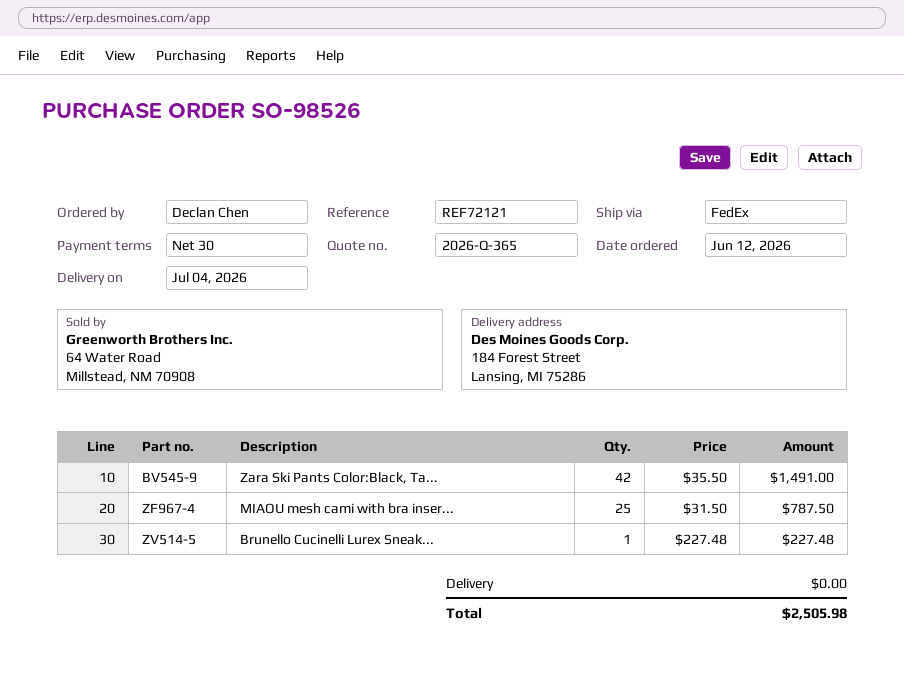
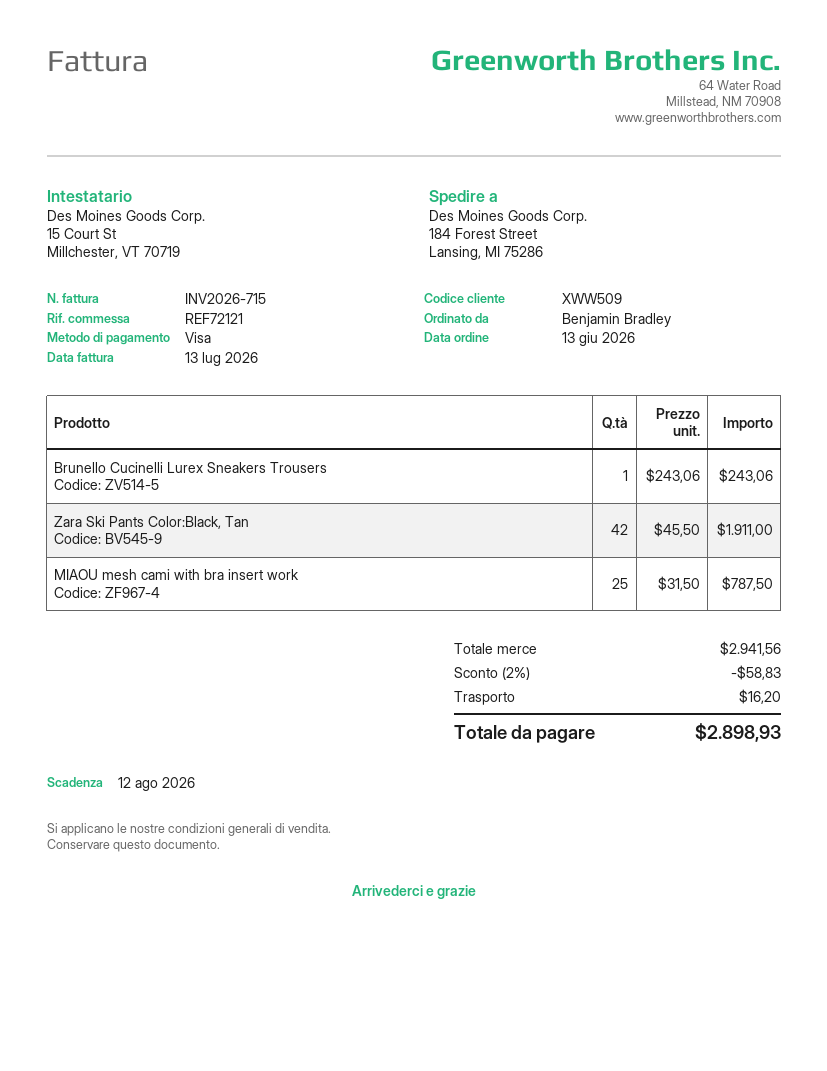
order date: 2026-06-12 -> 2026-06-13
ordered by: Declan Chen -> Benjamin Bradley
Zara Ski Pants Color:Black, Ta...: 42 x 35.50 = 1491.00 -> 42 x 45.50 = 1911.00
Brunello Cucinelli Lurex Sneak...: 1 x 227.48 = 227.48 -> 1 x 243.06 = 243.06
discount: none -> 2% = 58.83
shipping: 0.00 -> 16.20
total: 2505.98 -> 2898.93

